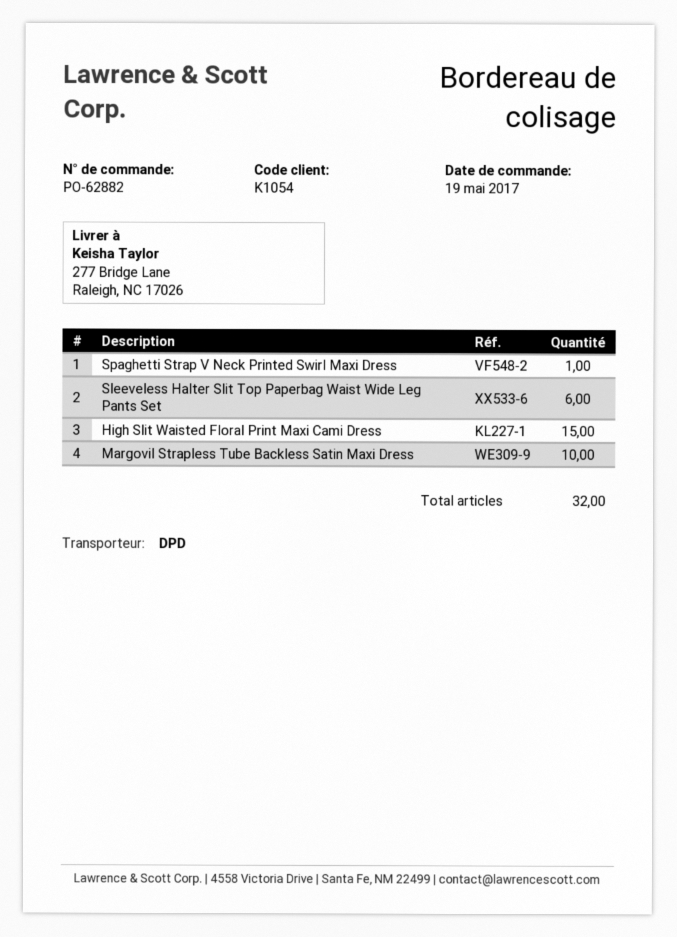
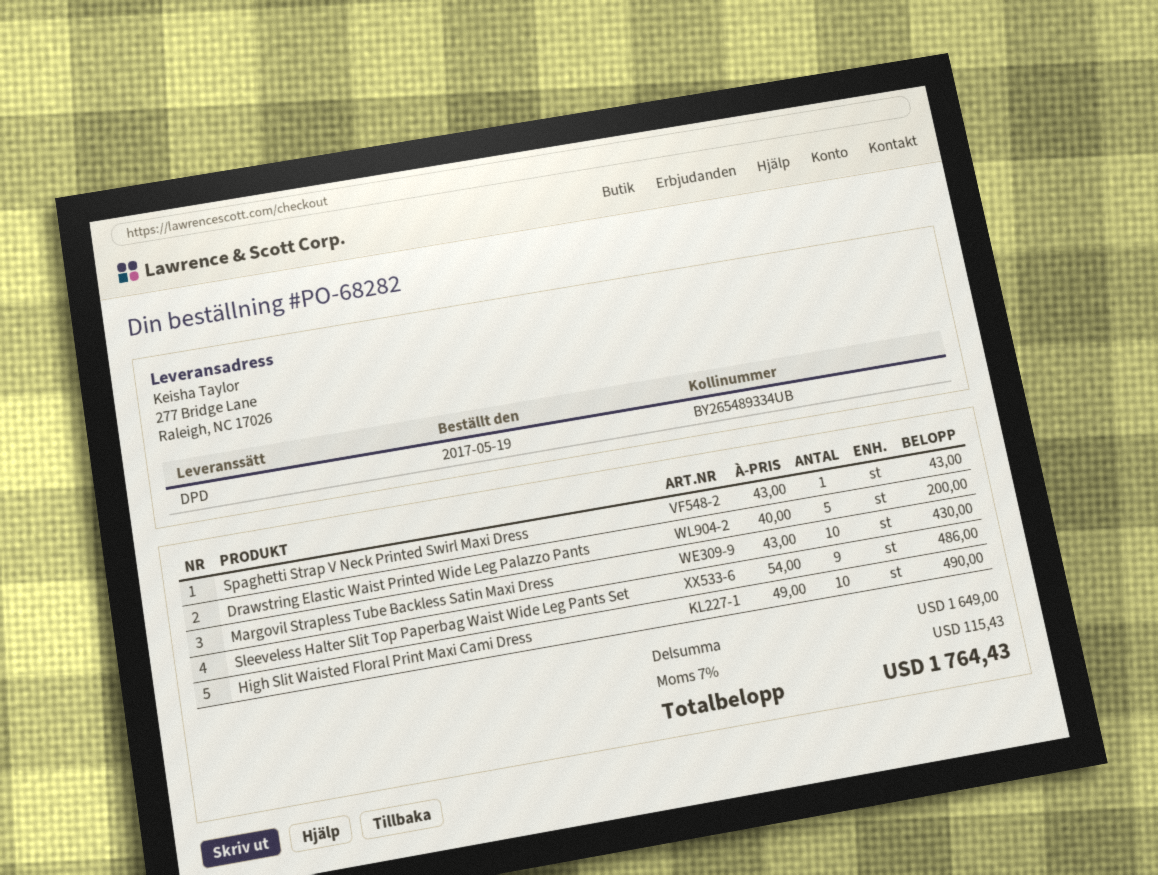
order number: PO-62882 -> PO-68282
Sleeveless Halter Slit Top Paperbag Waist Wide Leg Pants Set: 6 -> 9
High Slit Waisted Floral Print Maxi Cami Dress: 15 -> 10
Drawstring Elastic Waist Printed Wide Leg Palazzo Pants: none -> 5

